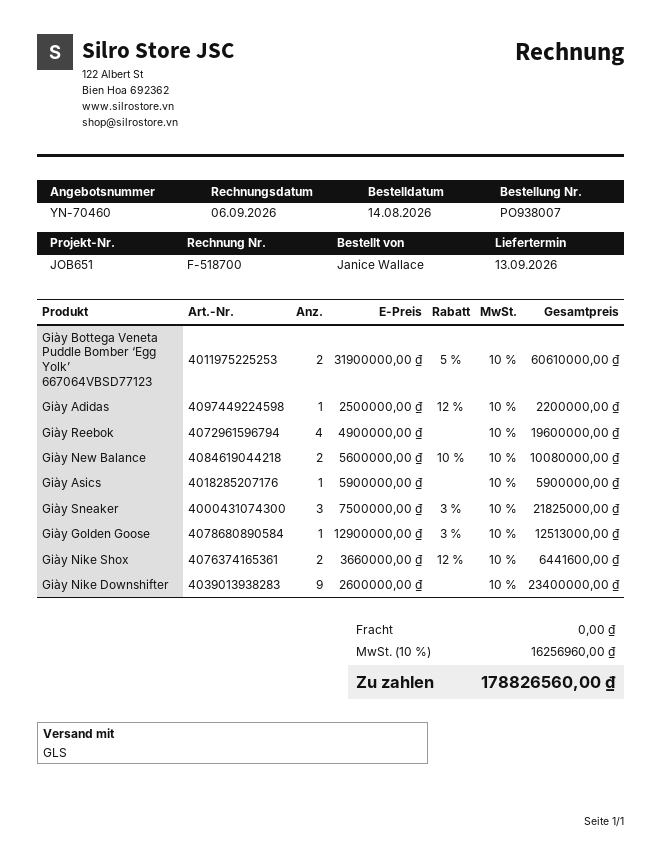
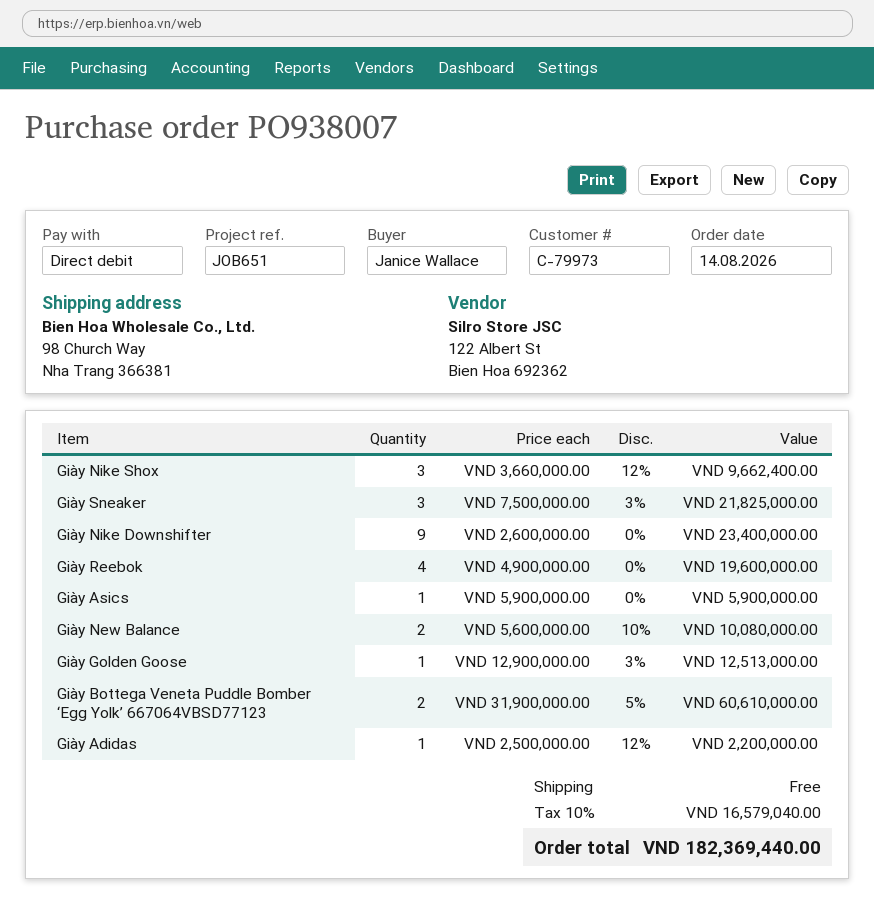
Giày Nike Shox: 2 x 3660000.00 - 12% = 6441600.00 -> 3 x 3660000.00 - 12% = 9662400.00
tax: 10% = 16256960.00 -> 10% = 16579040.00
total: 178826560.00 -> 182369440.00

